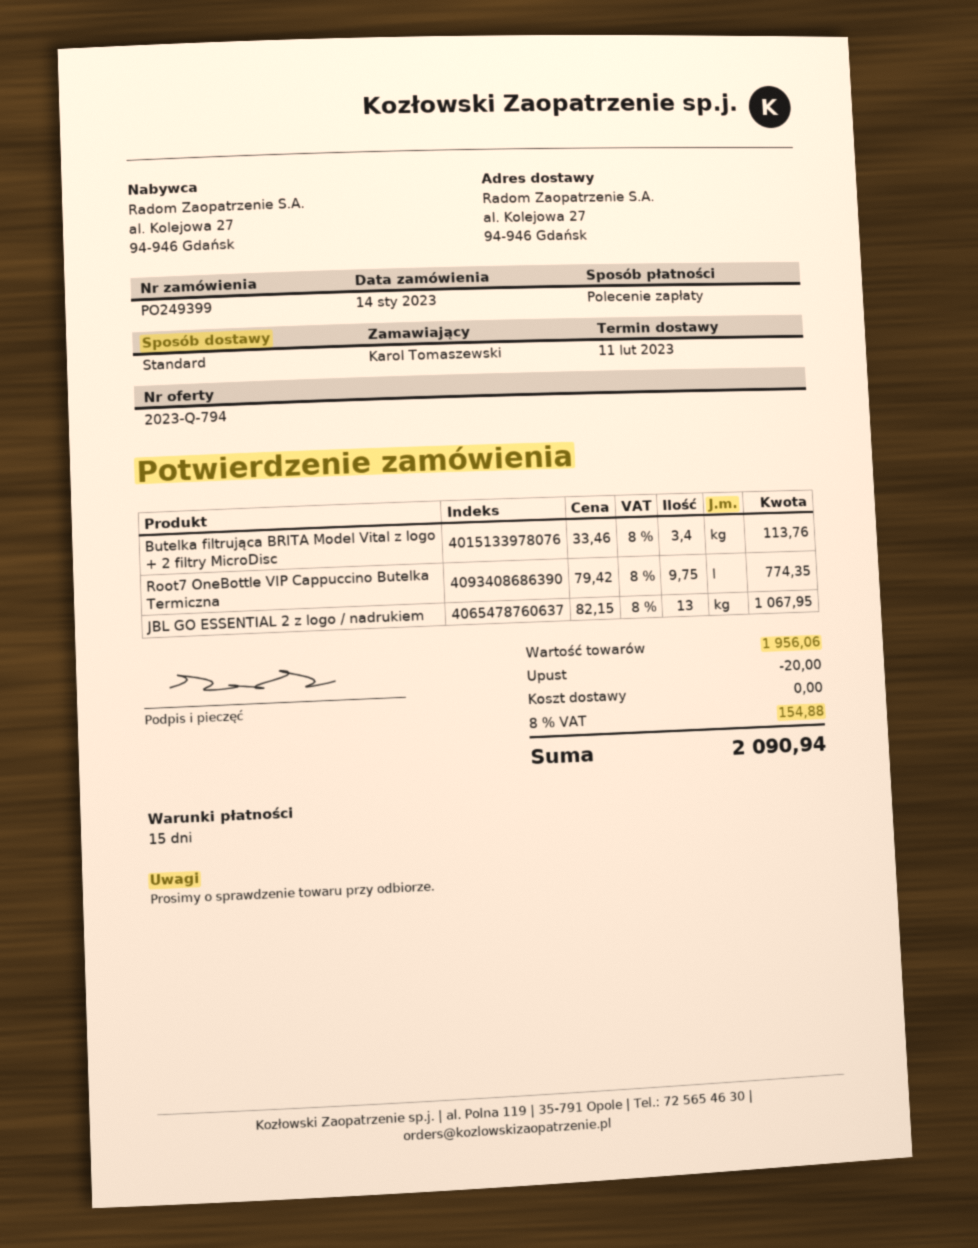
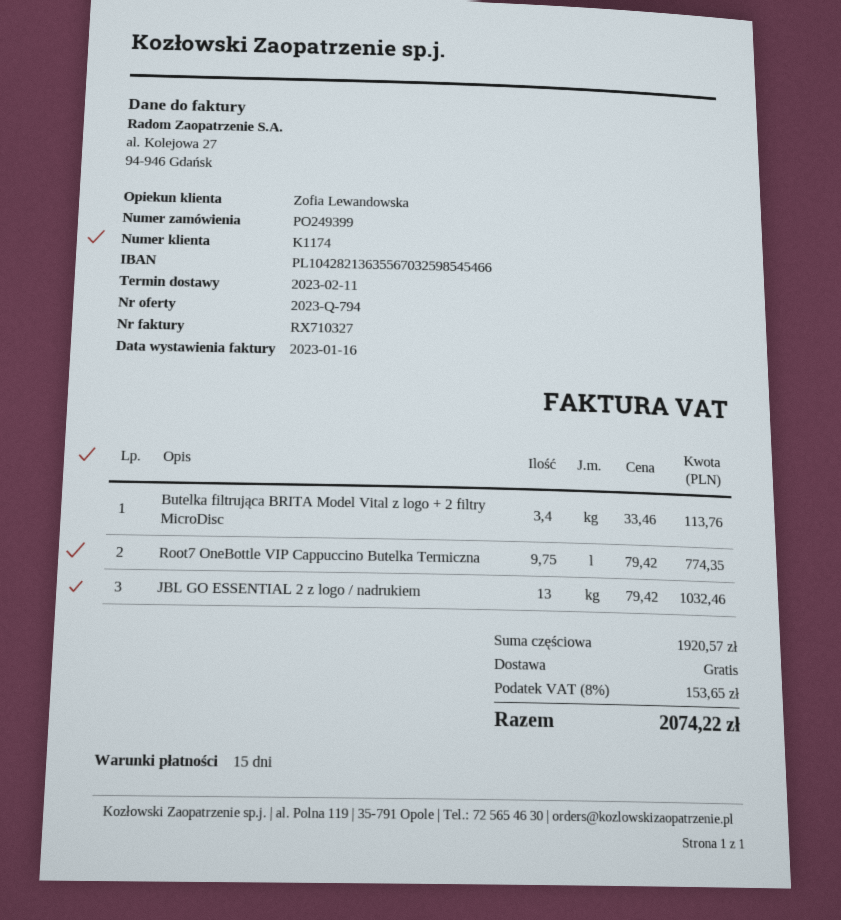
JBL GO ESSENTIAL 2 z logo / nadrukiem: 13 x 82.15 = 1067.95 -> 13 x 79.42 = 1032.46
subtotal: 1956.06 -> 1920.57
discount: 20.00 -> none
tax: 8% = 154.88 -> 8% = 153.65
total: 2090.94 -> 2074.22

